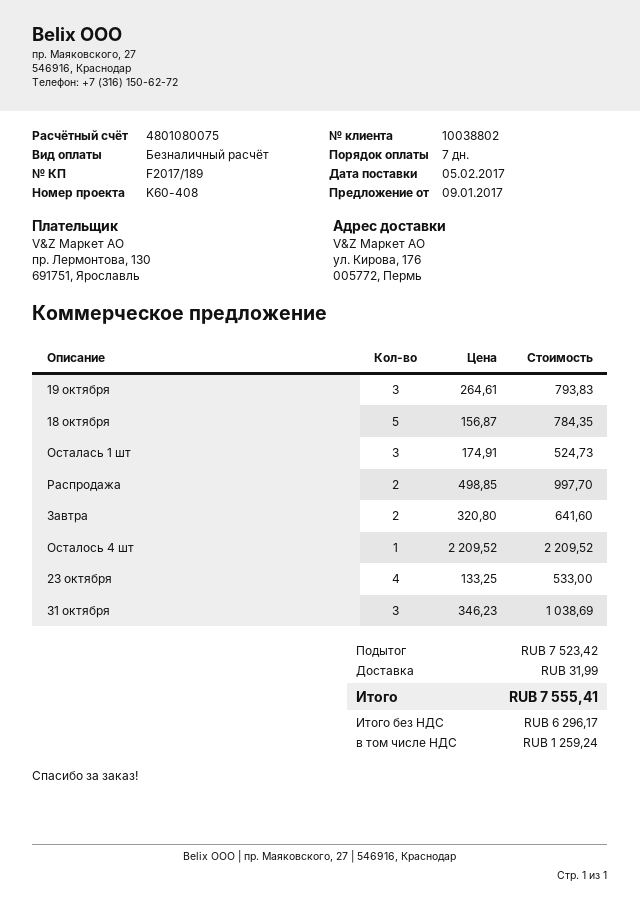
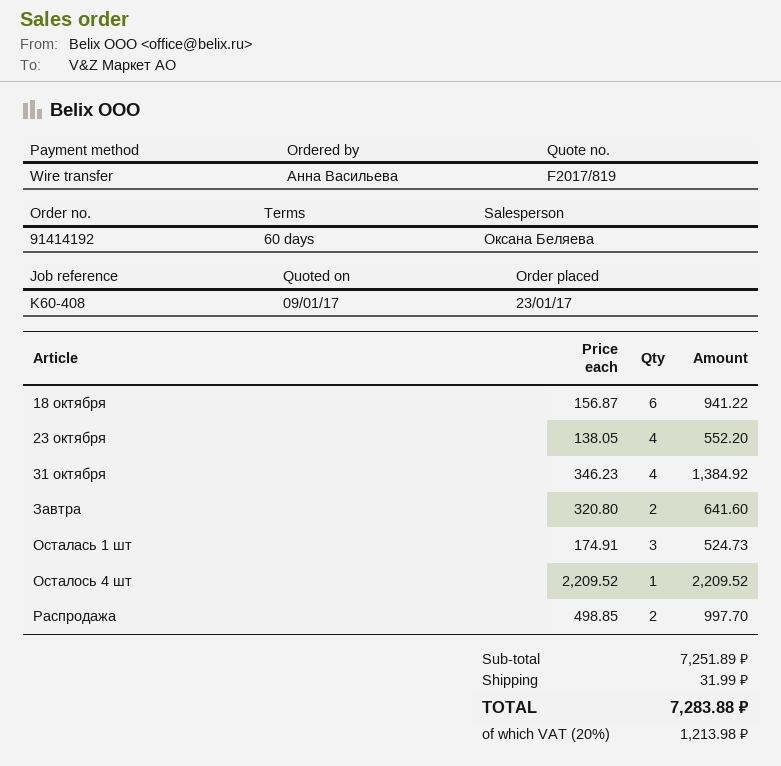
quote number: F2017/189 -> F2017/819
payment terms: 7 days -> 60 days
19 октября: 3 x 264.61 = 793.83 -> none
18 октября: 5 x 156.87 = 784.35 -> 6 x 156.87 = 941.22
23 октября: 4 x 133.25 = 533.00 -> 4 x 138.05 = 552.20
31 октября: 3 x 346.23 = 1038.69 -> 4 x 346.23 = 1384.92
subtotal: 7523.42 -> 7251.89
tax: 1259.24 -> 1213.98
total: 7555.41 -> 7283.88

